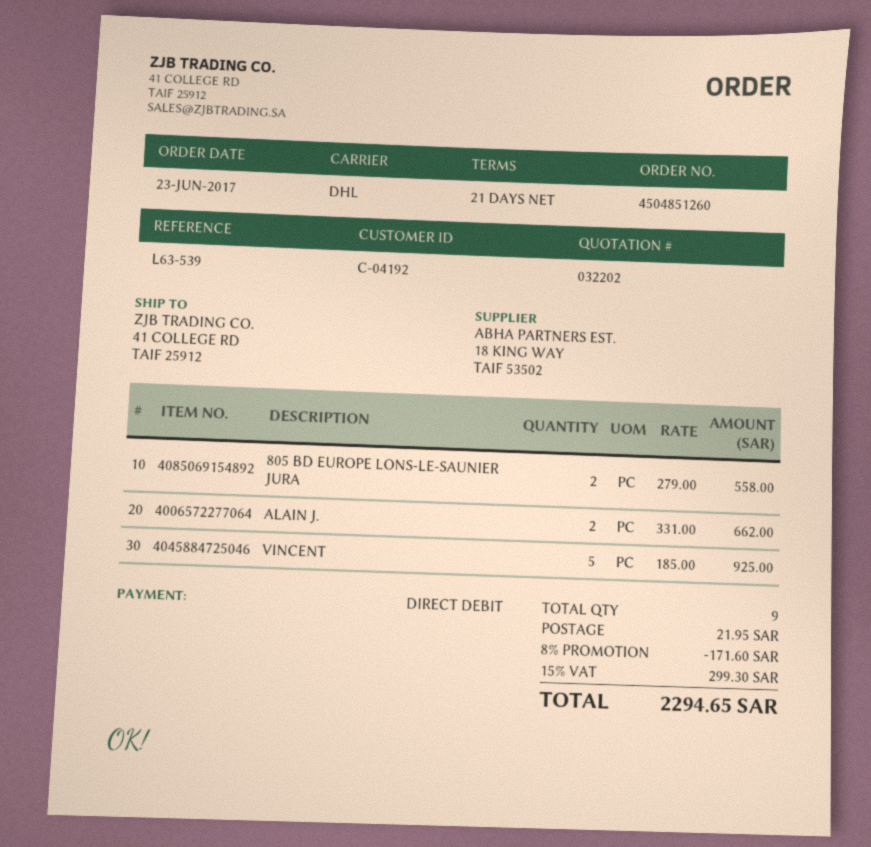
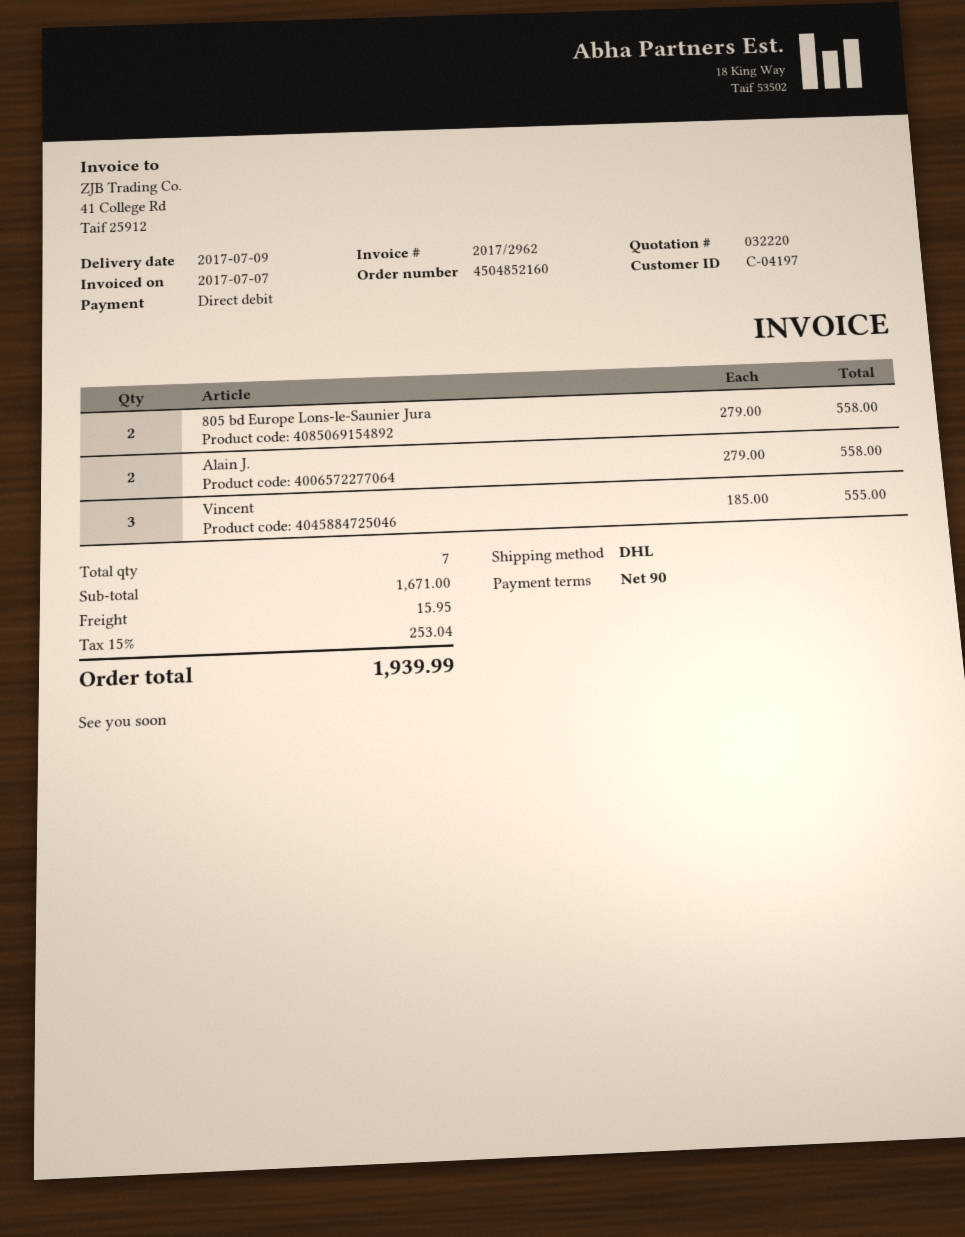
quote number: 032202 -> 032220
order number: 4504851260 -> 4504852160
payment terms: 21 days -> 90 days
customer number: C-04192 -> C-04197
ALAIN J.: 2 x 331.00 = 662.00 -> 2 x 279.00 = 558.00
VINCENT: 5 x 185.00 = 925.00 -> 3 x 185.00 = 555.00
total quantity: 9 -> 7
discount: 8% = 171.60 -> none
shipping: 21.95 -> 15.95
tax: 15% = 299.30 -> 15% = 253.04
total: 2294.65 -> 1939.99

